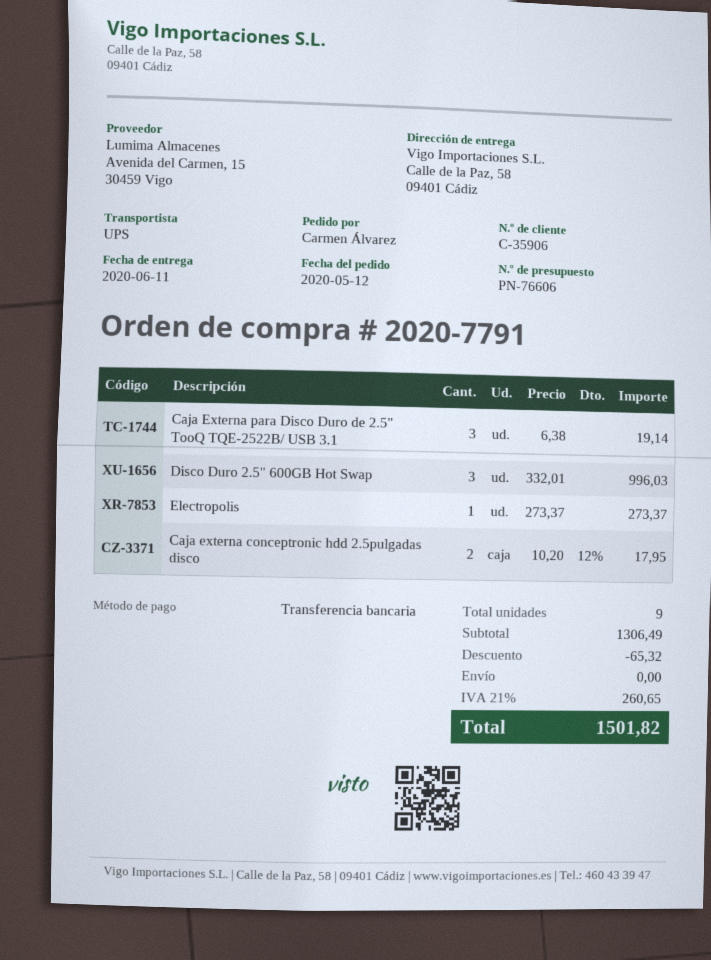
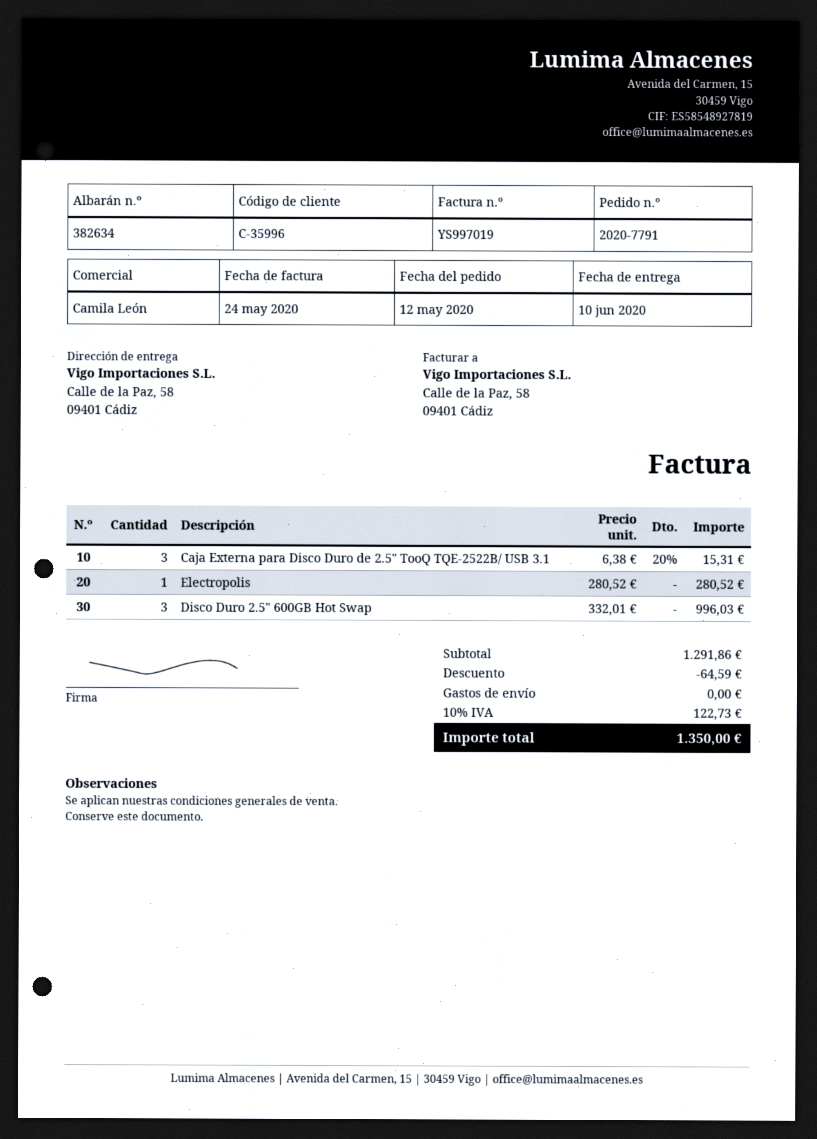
delivery date: 2020-06-11 -> 2020-06-10
customer number: C-35906 -> C-35996
Caja Externa para Disco Duro de 2.5" TooQ TQE-2522B/ USB 3.1: 3 x 6.38 = 19.14 -> 3 x 6.38 - 20% = 15.31
Electropolis: 1 x 273.37 = 273.37 -> 1 x 280.52 = 280.52
Caja externa conceptronic hdd 2.5pulgadas disco: 2 x 10.20 - 12% = 17.95 -> none
subtotal: 1306.49 -> 1291.86
discount: 65.32 -> 64.59
tax: 21% = 260.65 -> 10% = 122.73
total: 1501.82 -> 1350.00

